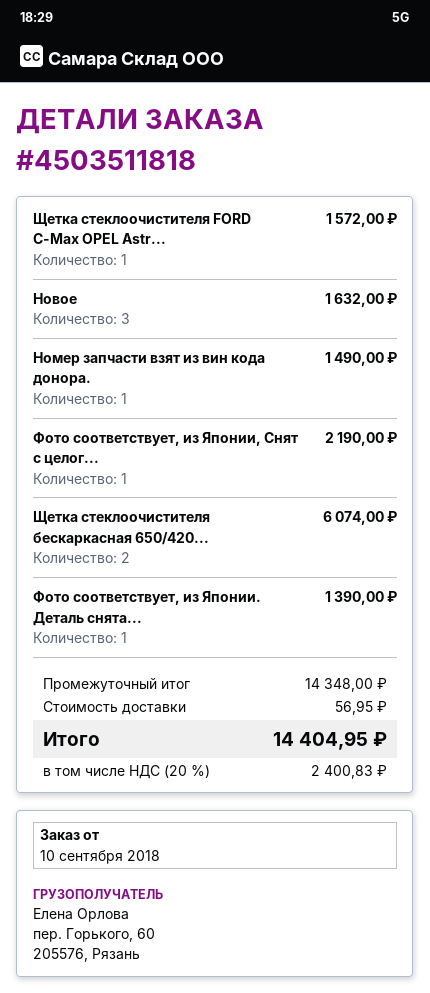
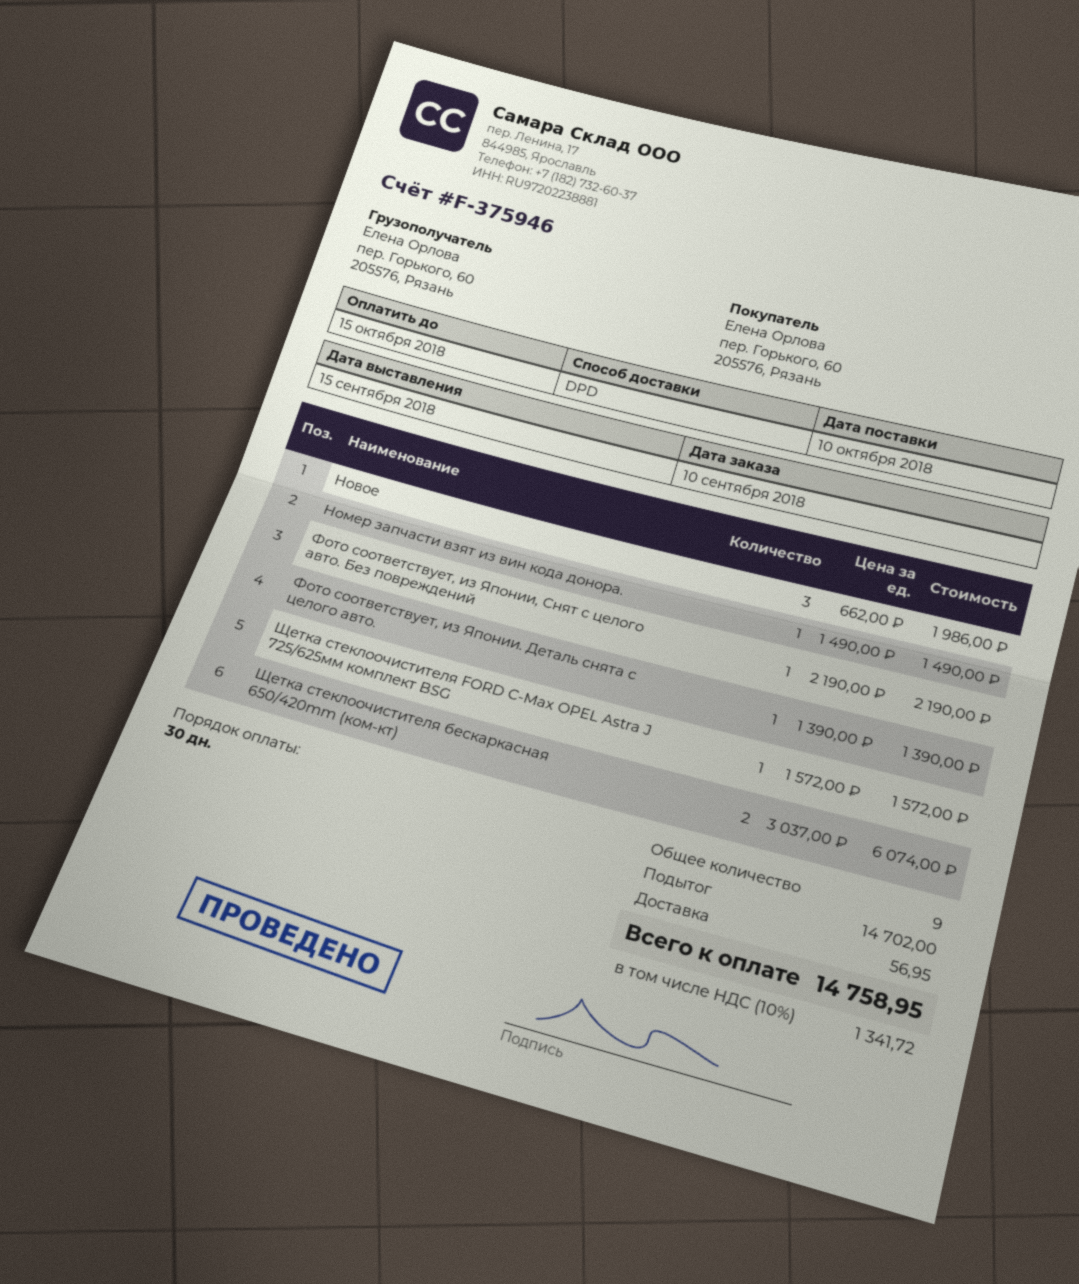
Новое: 3 for 1632.00 -> 3 for 1986.00
subtotal: 14348.00 -> 14702.00
tax: 20% = 2400.83 -> 10% = 1341.72
total: 14404.95 -> 14758.95

